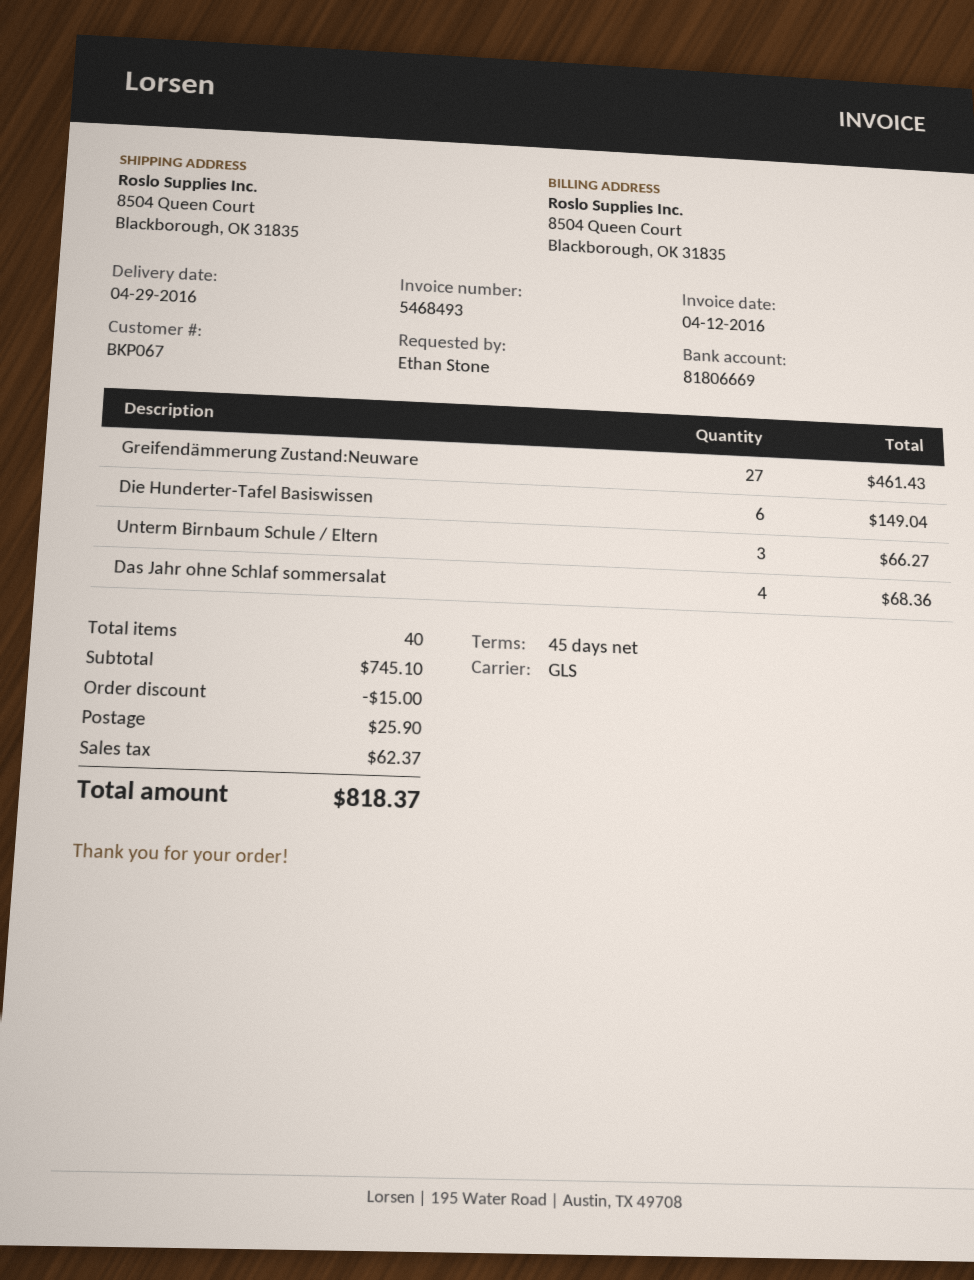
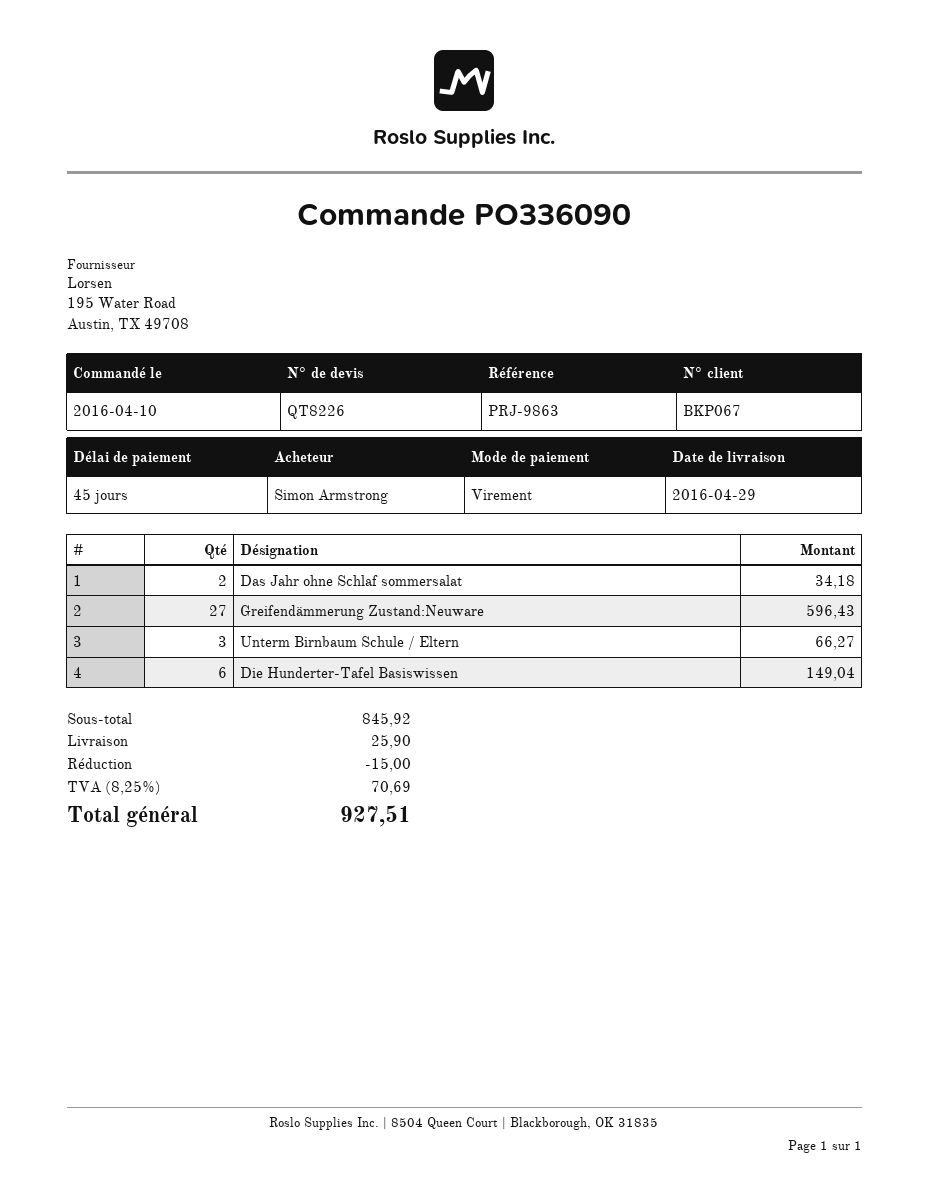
ordered by: Ethan Stone -> Simon Armstrong
Greifendämmerung Zustand:Neuware: 27 for 461.43 -> 27 for 596.43
Das Jahr ohne Schlaf sommersalat: 4 for 68.36 -> 2 for 34.18
subtotal: 745.10 -> 845.92
tax: 62.37 -> 70.69
total: 818.37 -> 927.51

